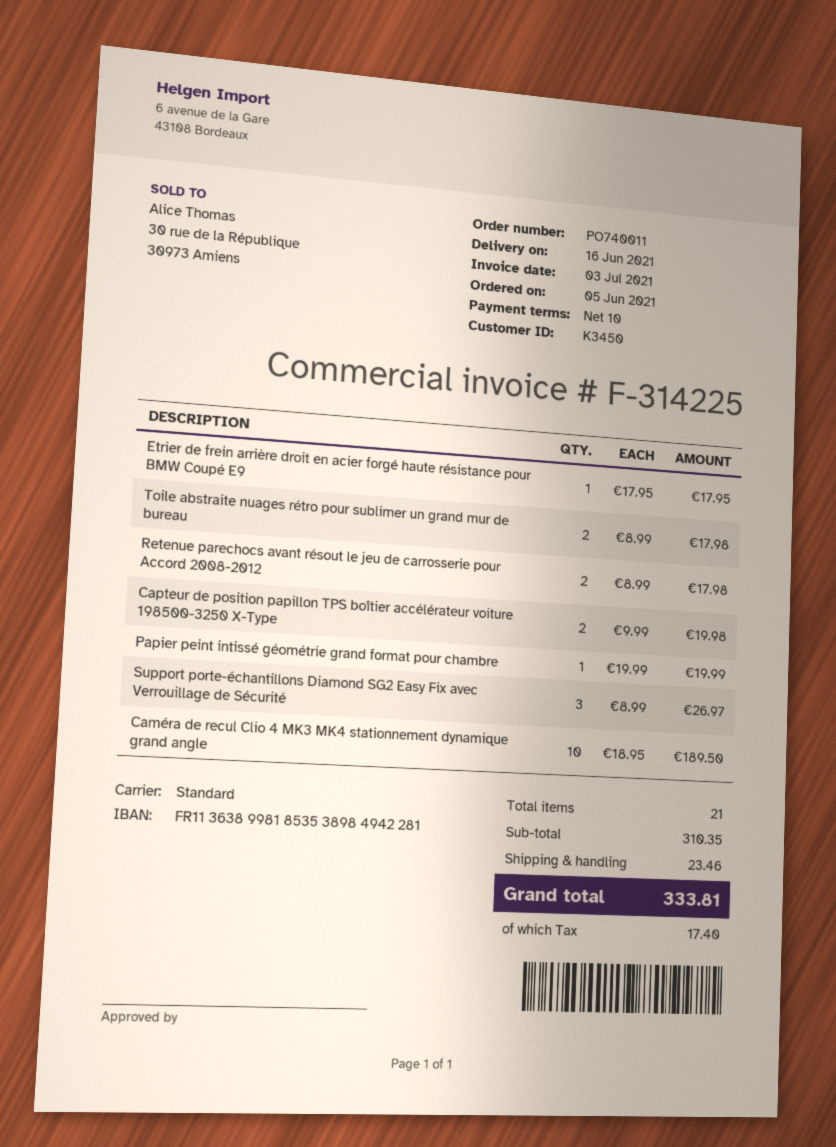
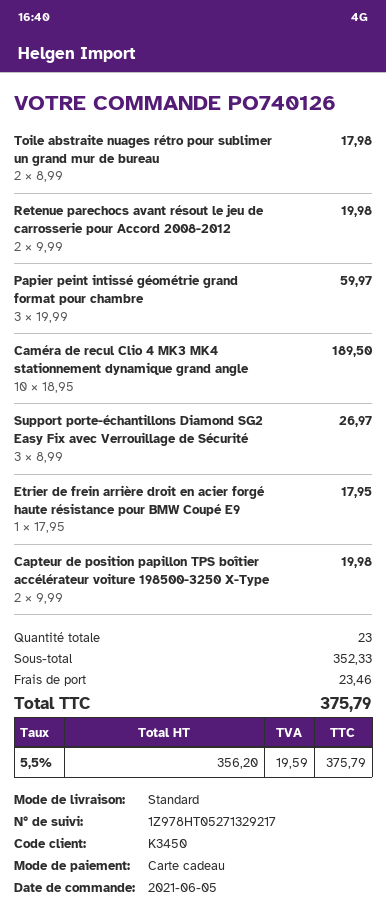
order number: PO740011 -> PO740126
Retenue parechocs avant résout le jeu de carrosserie pour Accord 2008-2012: 2 x 8.99 = 17.98 -> 2 x 9.99 = 19.98
Papier peint intissé géométrie grand format pour chambre: 1 x 19.99 = 19.99 -> 3 x 19.99 = 59.97
total quantity: 21 -> 23
subtotal: 310.35 -> 352.33
tax: 17.40 -> 19.59
total: 333.81 -> 375.79

